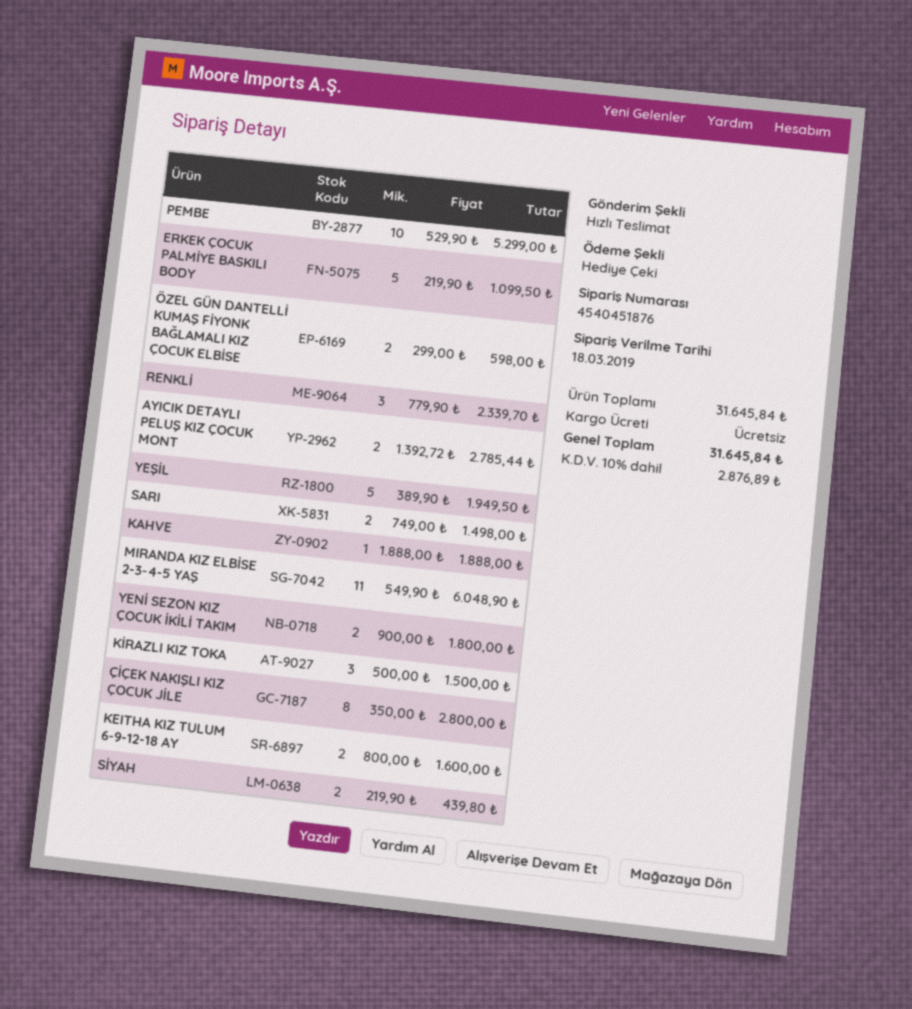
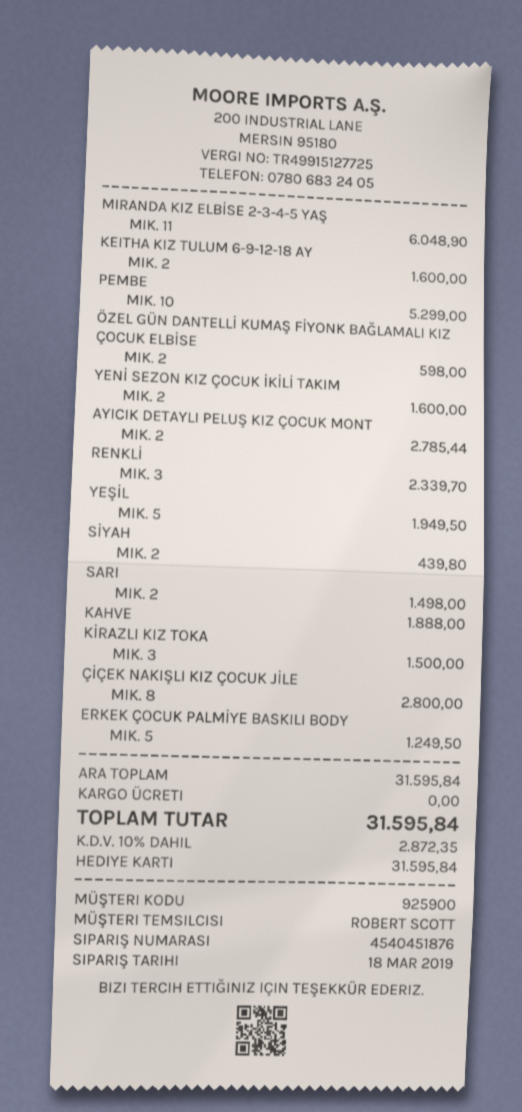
ERKEK ÇOCUK PALMİYE BASKILI BODY: 5 for 1099.50 -> 5 for 1249.50
YENİ SEZON KIZ ÇOCUK İKİLİ TAKIM: 2 for 1800.00 -> 2 for 1600.00
subtotal: 31645.84 -> 31595.84
tax: 10% = 2876.89 -> 10% = 2872.35
total: 31645.84 -> 31595.84

